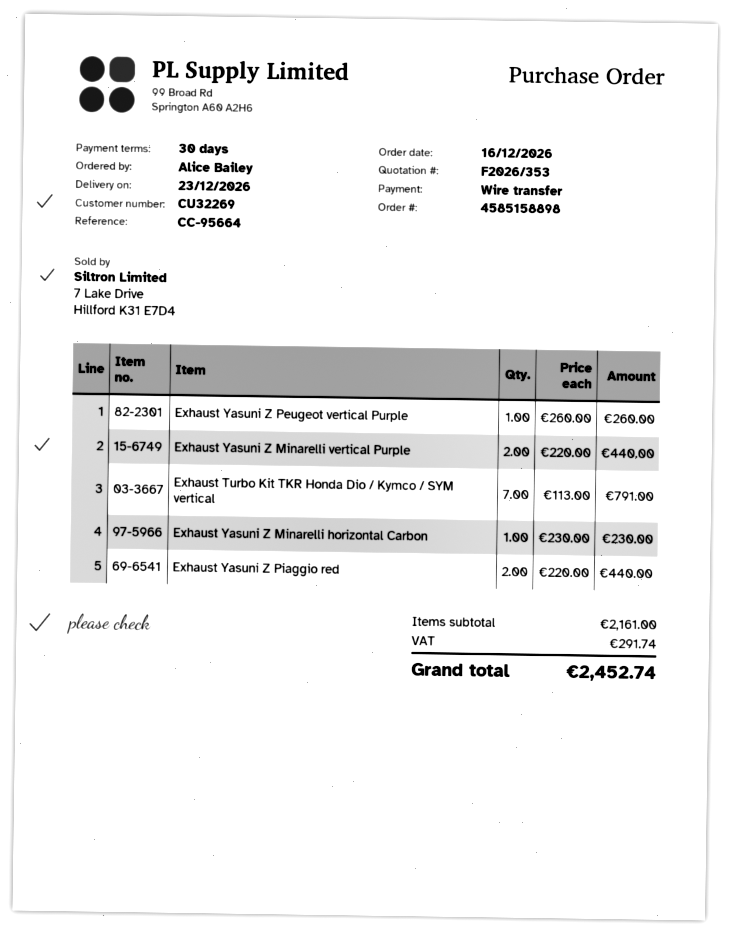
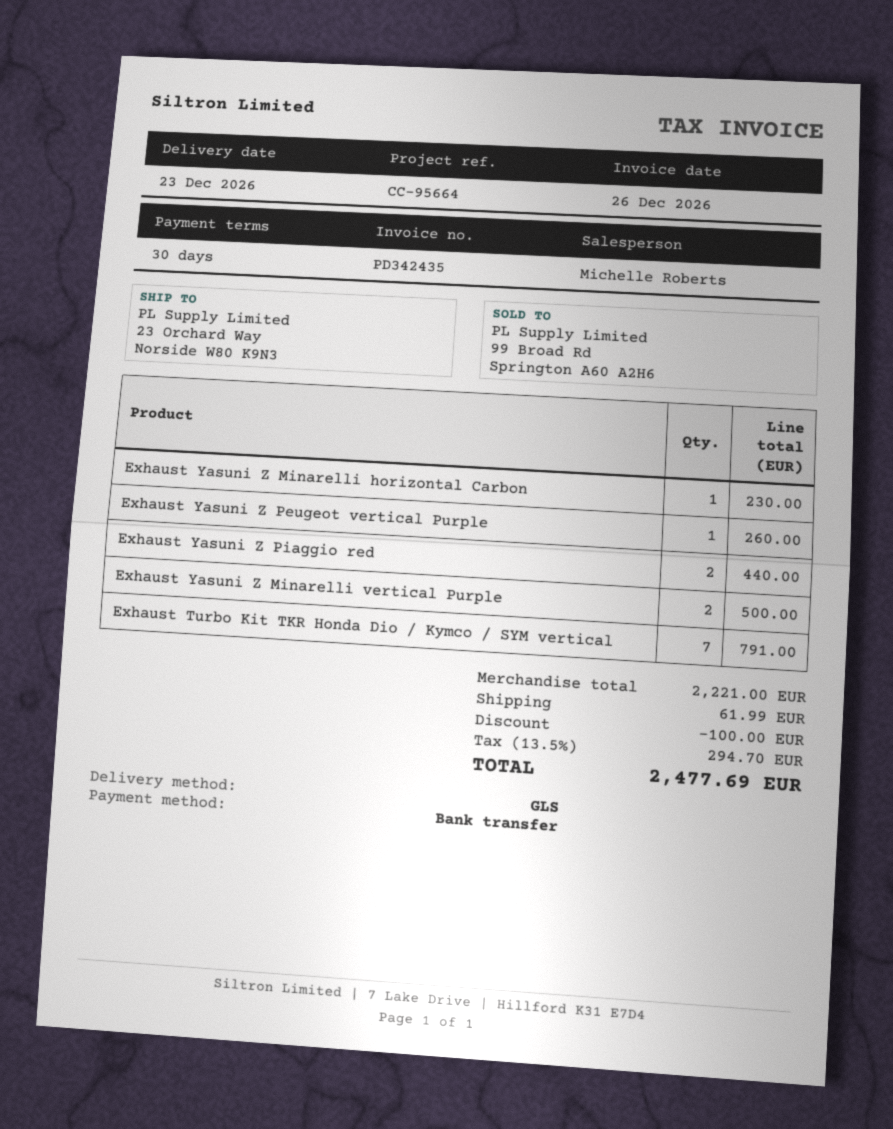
Exhaust Yasuni Z Minarelli vertical Purple: 2 for 440.00 -> 2 for 500.00
subtotal: 2161.00 -> 2221.00
discount: none -> 100.00
shipping: none -> 61.99
tax: 291.74 -> 294.70
total: 2452.74 -> 2477.69

